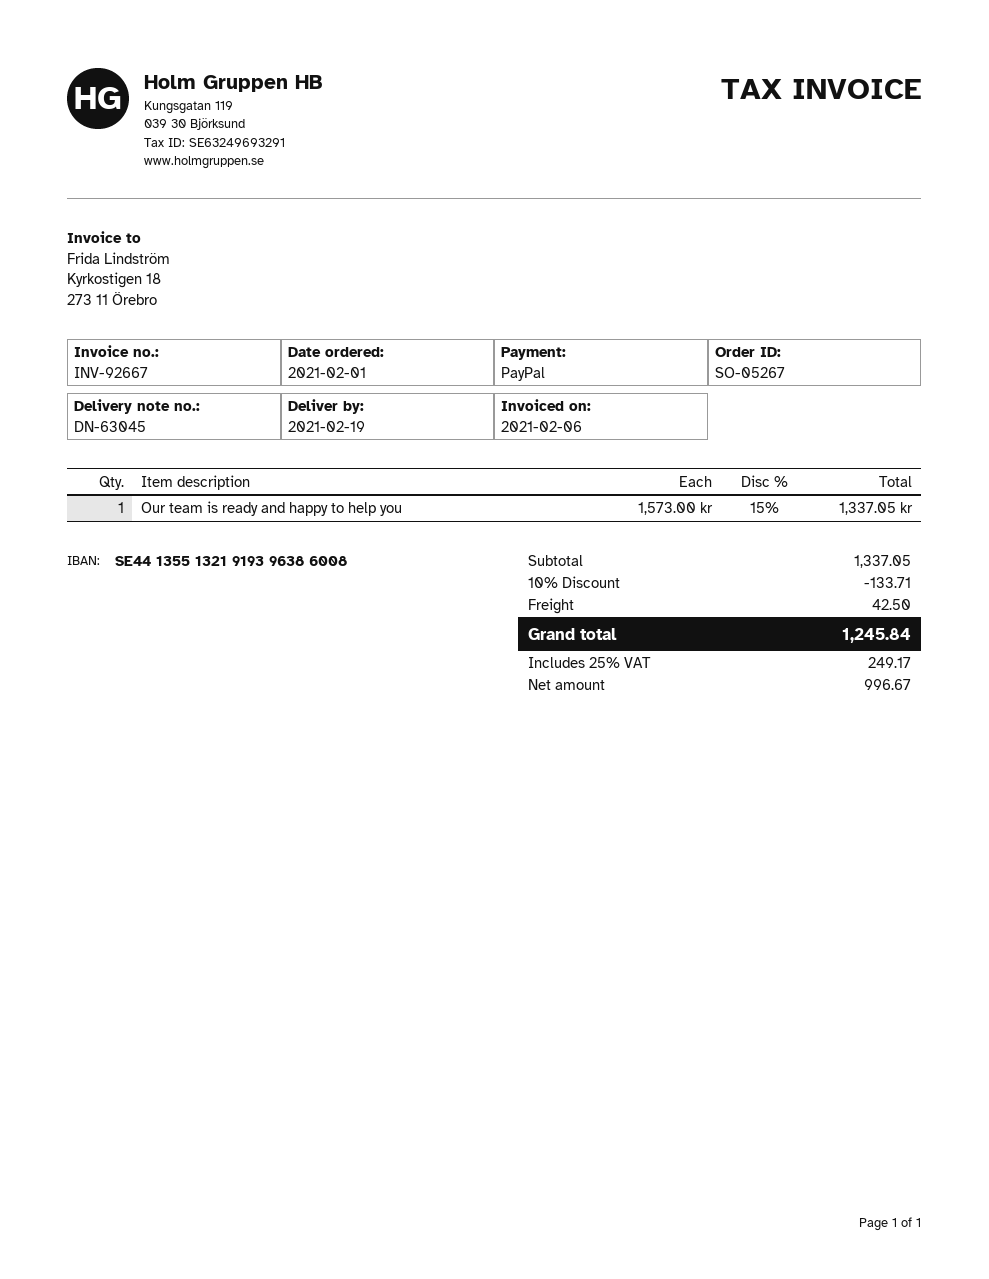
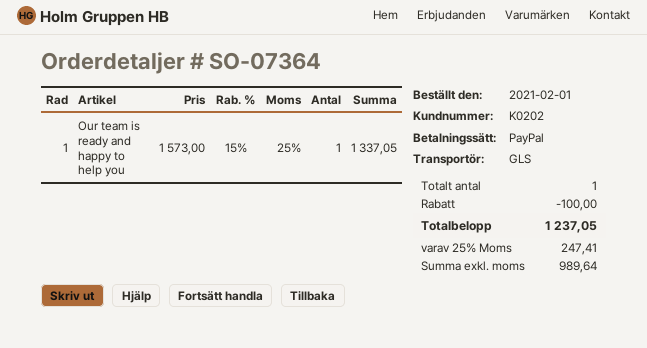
order number: SO-05267 -> SO-07364
discount: 133.71 -> 100.00
shipping: 42.50 -> none
net: 996.67 -> 989.64
tax: 25% = 249.17 -> 25% = 247.41
total: 1245.84 -> 1237.05

